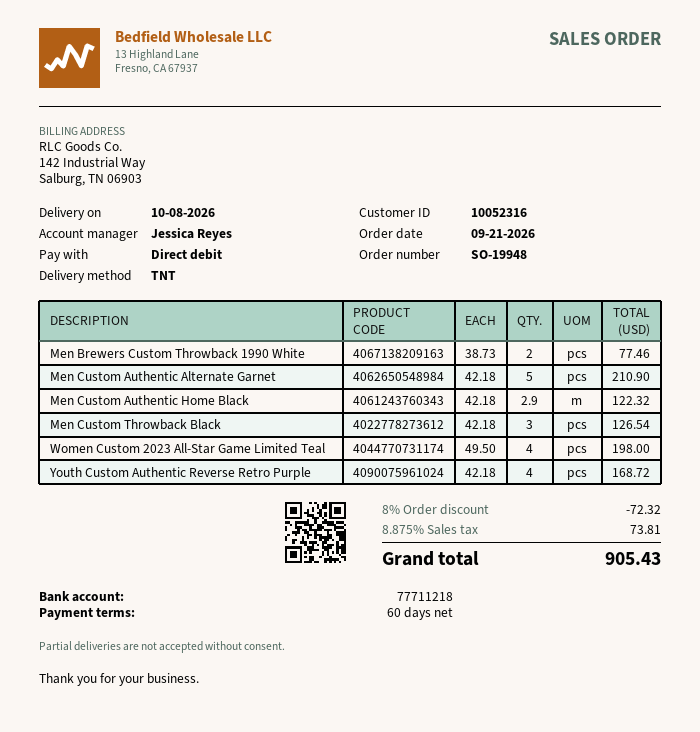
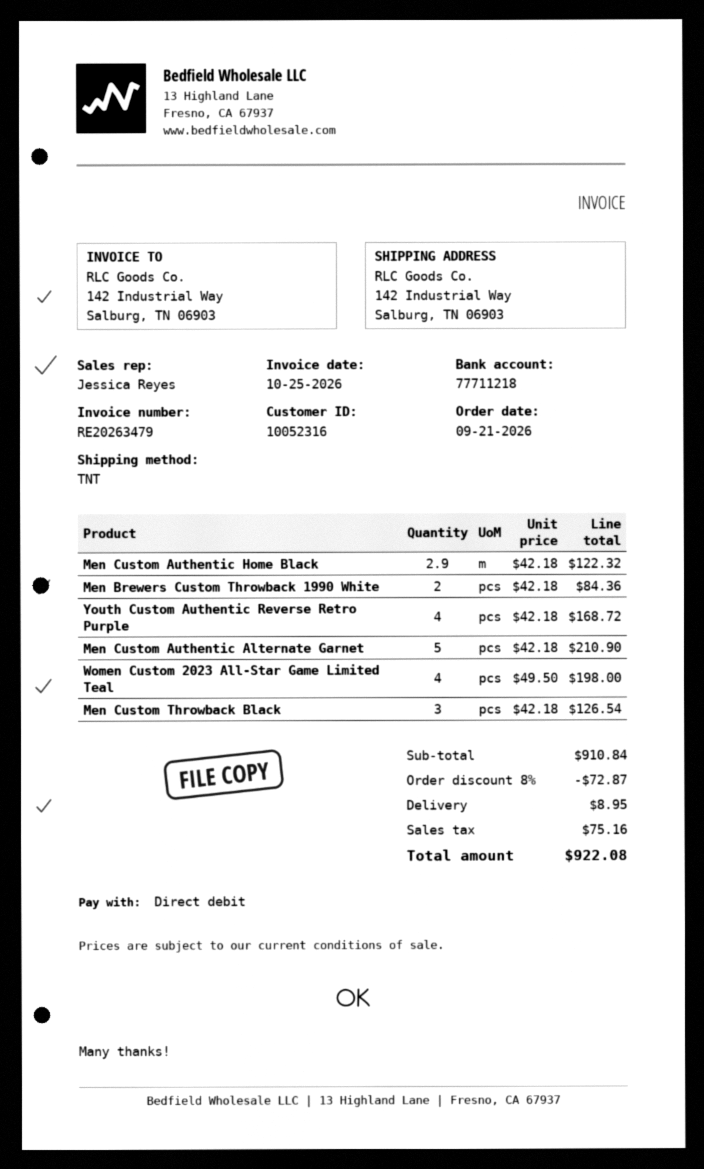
Men Brewers Custom Throwback 1990 White: 2 x 38.73 = 77.46 -> 2 x 42.18 = 84.36
discount: 8% = 72.32 -> 8% = 72.87
shipping: none -> 8.95
tax: 73.81 -> 75.16
total: 905.43 -> 922.08

